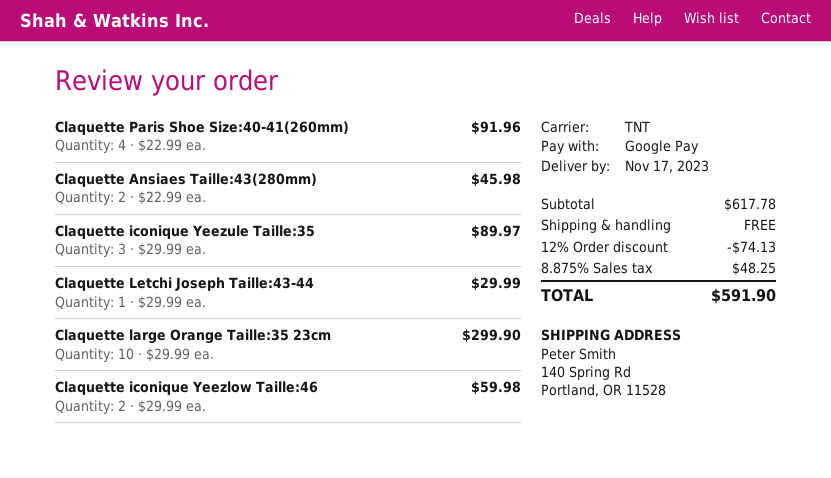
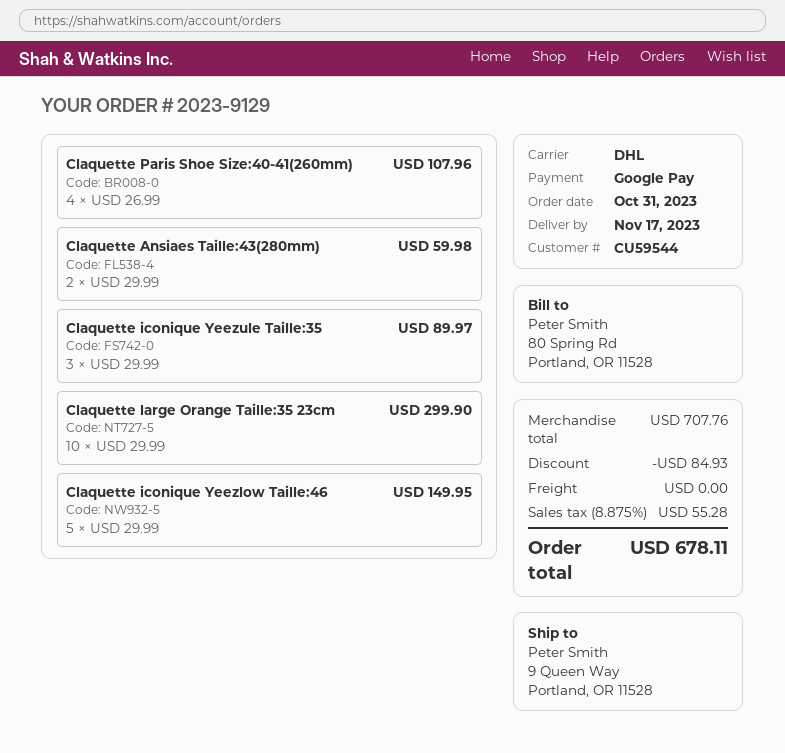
shipping method: TNT -> DHL
ship to: 140 Spring Rd, Portland, OR 11528 -> 9 Queen Way, Portland, OR 11528
Claquette Paris Shoe Size:40-41(260mm): 4 x 22.99 = 91.96 -> 4 x 26.99 = 107.96
Claquette Ansiaes Taille:43(280mm): 2 x 22.99 = 45.98 -> 2 x 29.99 = 59.98
Claquette Letchi Joseph Taille:43-44: 1 x 29.99 = 29.99 -> none
Claquette iconique Yeezlow Taille:46: 2 x 29.99 = 59.98 -> 5 x 29.99 = 149.95
subtotal: 617.78 -> 707.76
discount: 74.13 -> 84.93
tax: 8.875% = 48.25 -> 8.875% = 55.28
total: 591.90 -> 678.11

